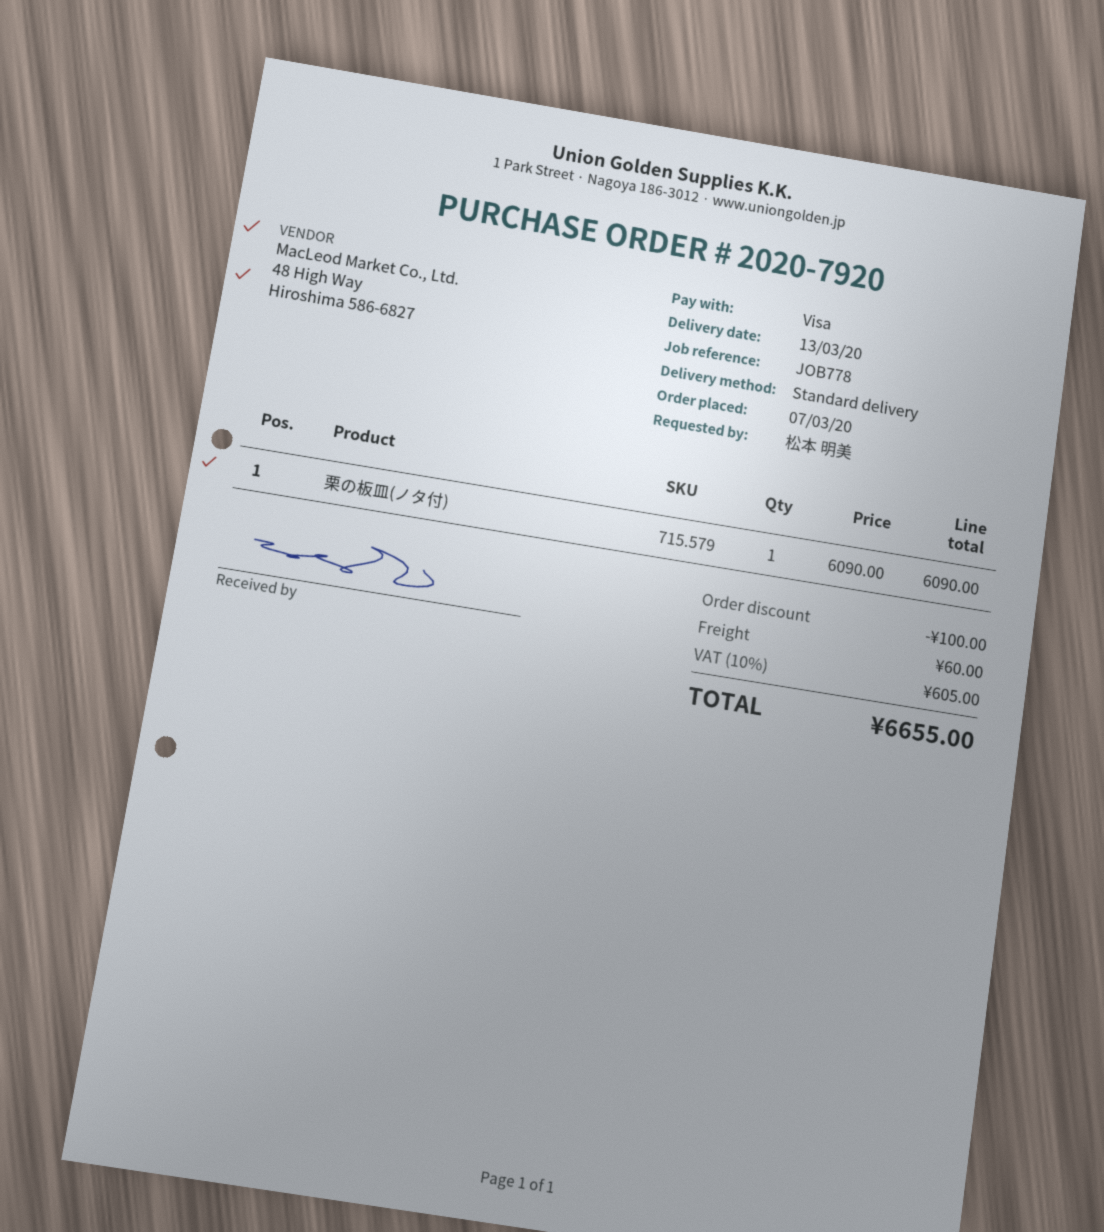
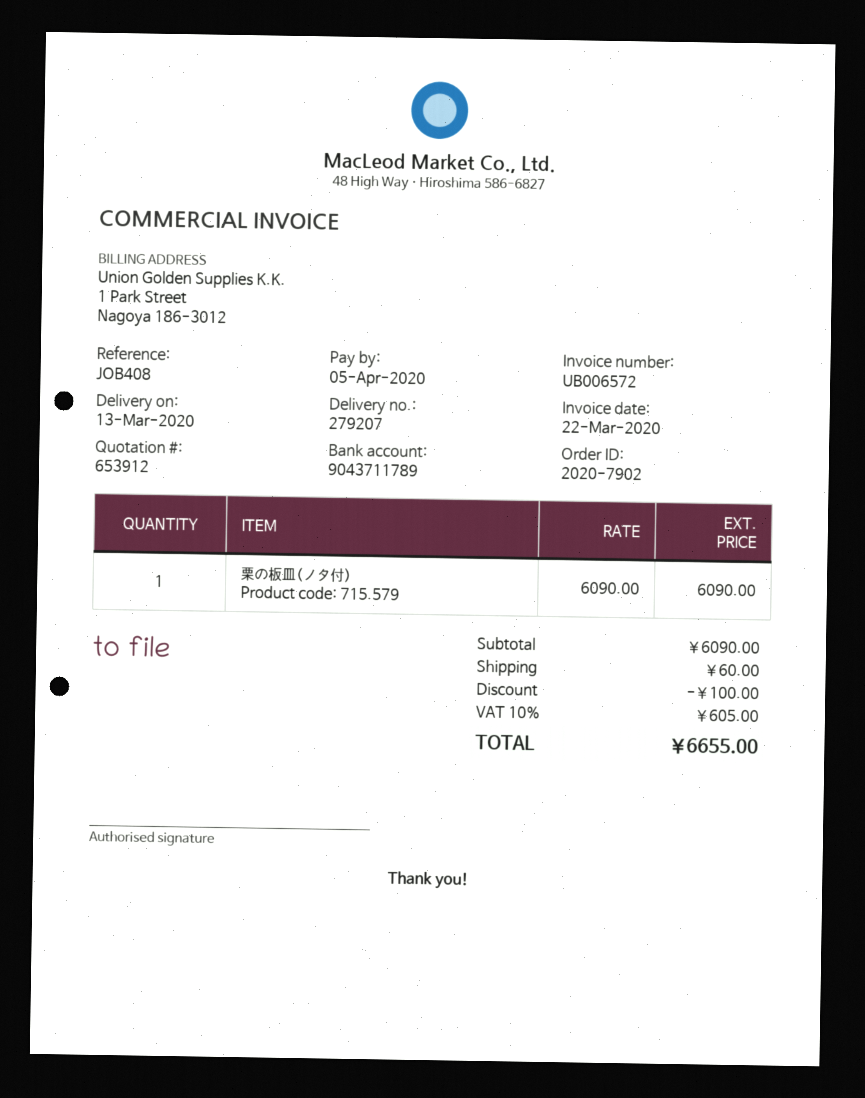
order number: 2020-7920 -> 2020-7902
reference: JOB778 -> JOB408

